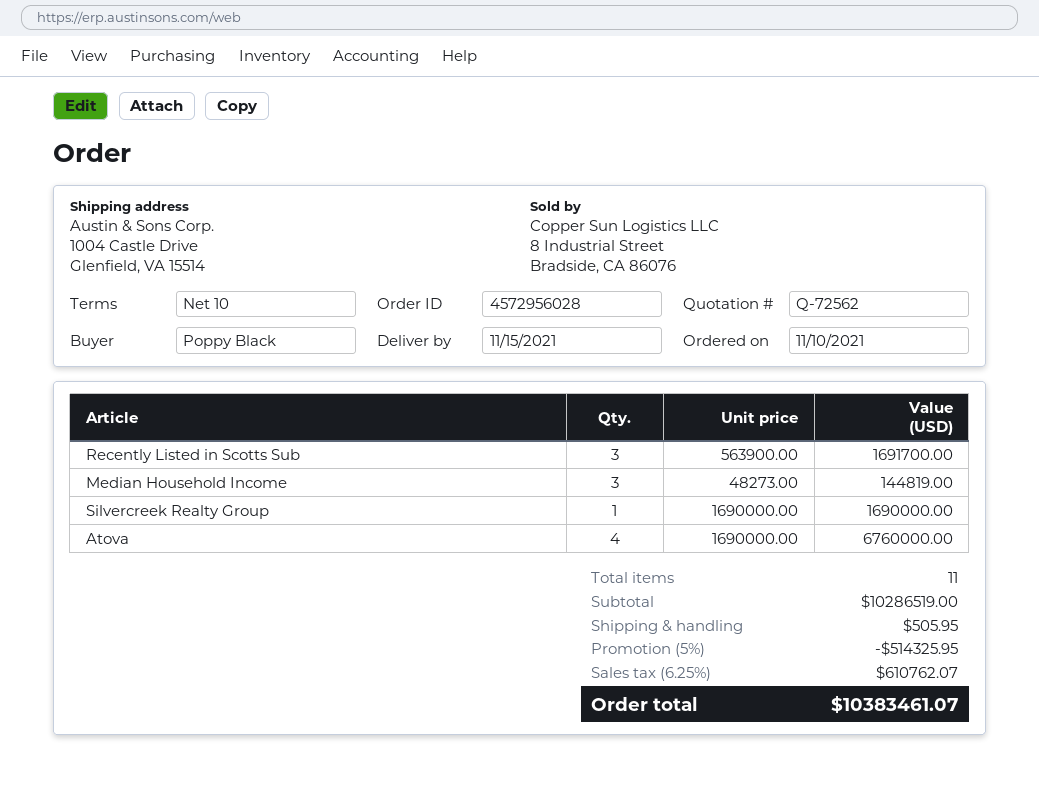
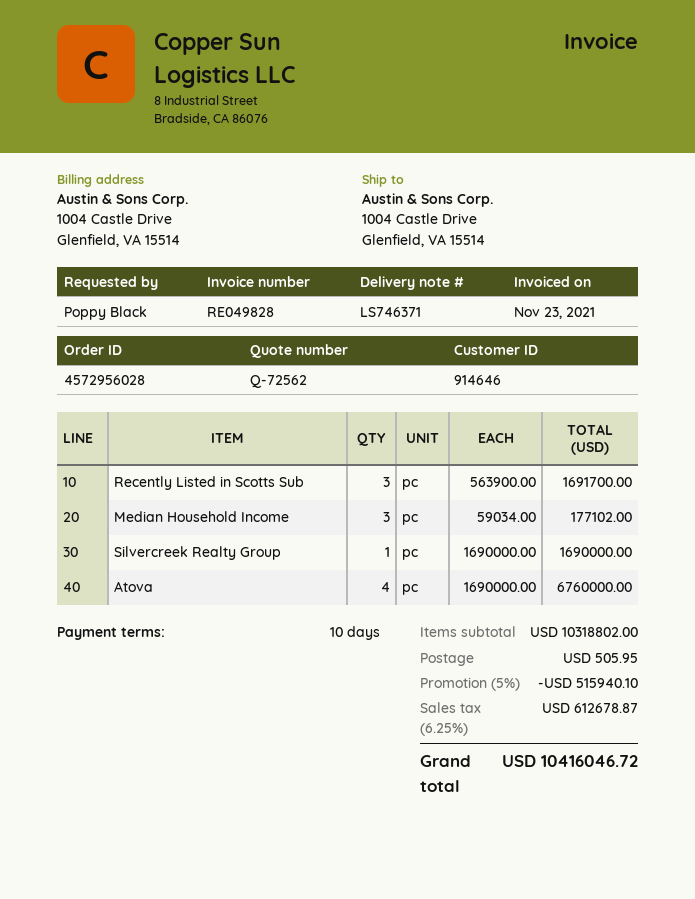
Median Household Income: 3 x 48273.00 = 144819.00 -> 3 x 59034.00 = 177102.00
subtotal: 10286519.00 -> 10318802.00
discount: 5% = 514325.95 -> 5% = 515940.10
tax: 6.25% = 610762.07 -> 6.25% = 612678.87
total: 10383461.07 -> 10416046.72

